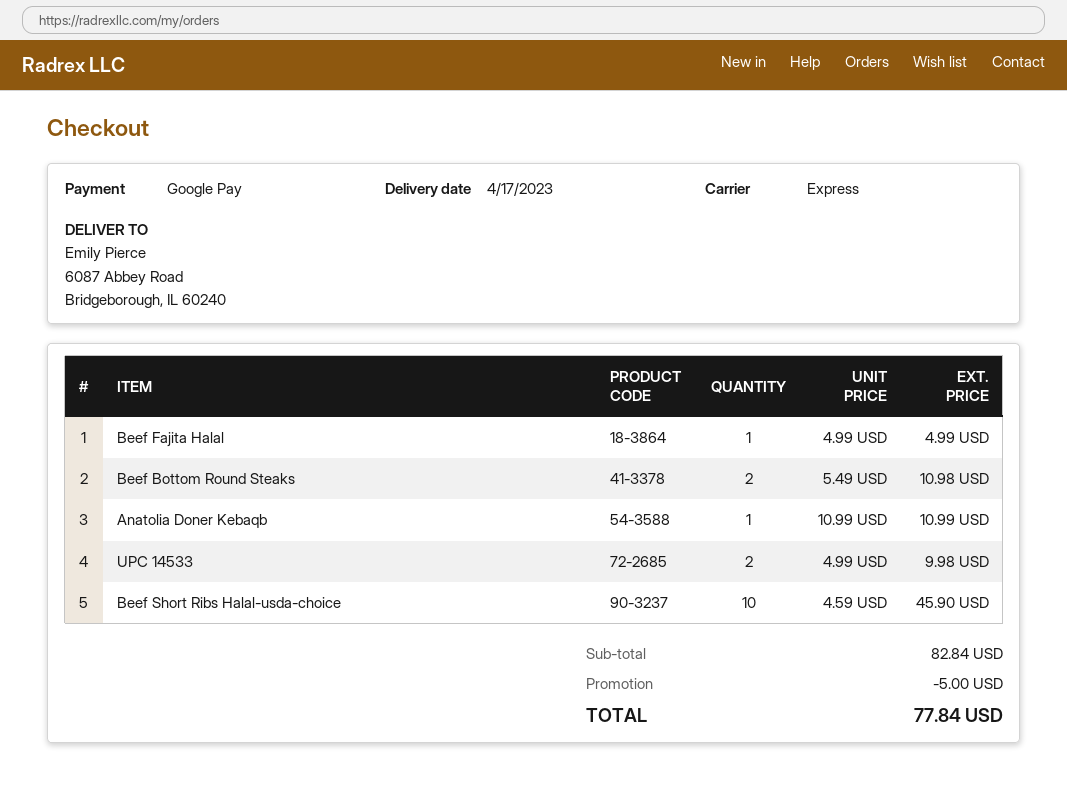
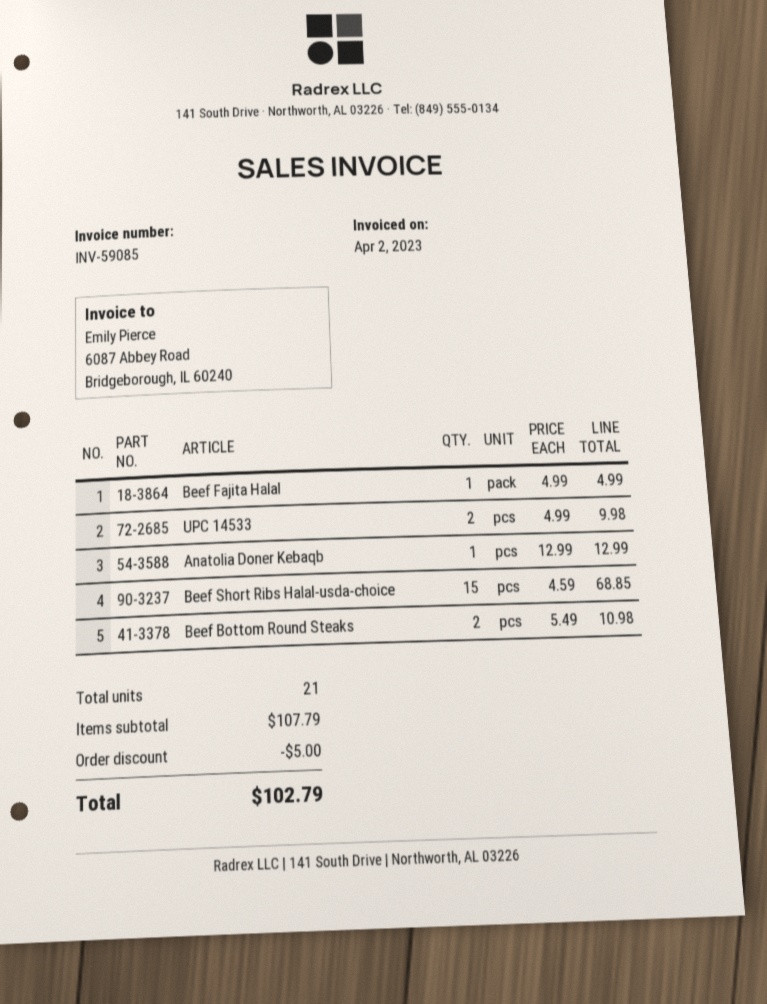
Anatolia Doner Kebaqb: 1 x 10.99 = 10.99 -> 1 x 12.99 = 12.99
Beef Short Ribs Halal-usda-choice: 10 x 4.59 = 45.90 -> 15 x 4.59 = 68.85
subtotal: 82.84 -> 107.79
total: 77.84 -> 102.79

